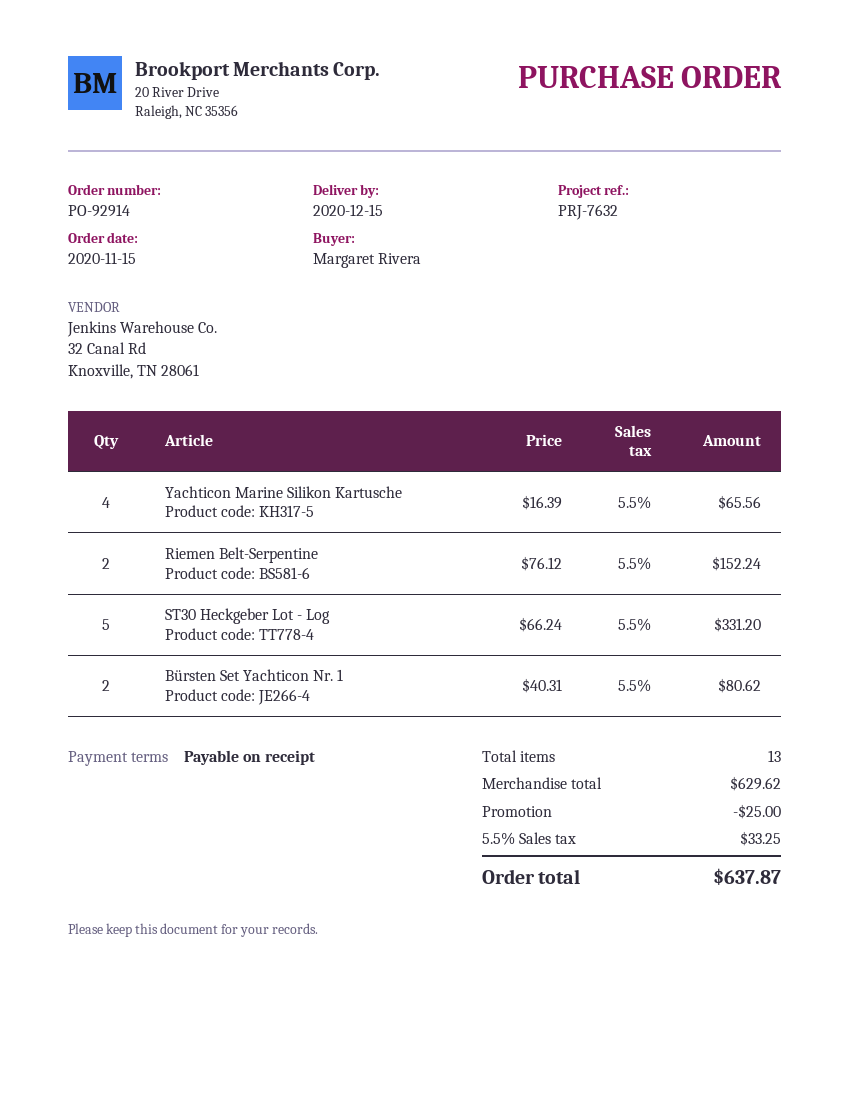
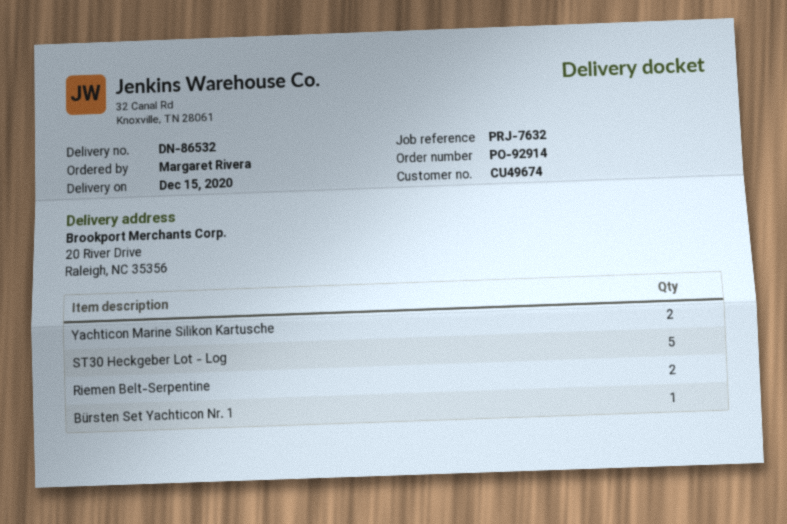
Yachticon Marine Silikon Kartusche: 4 -> 2
Bürsten Set Yachticon Nr. 1: 2 -> 1

